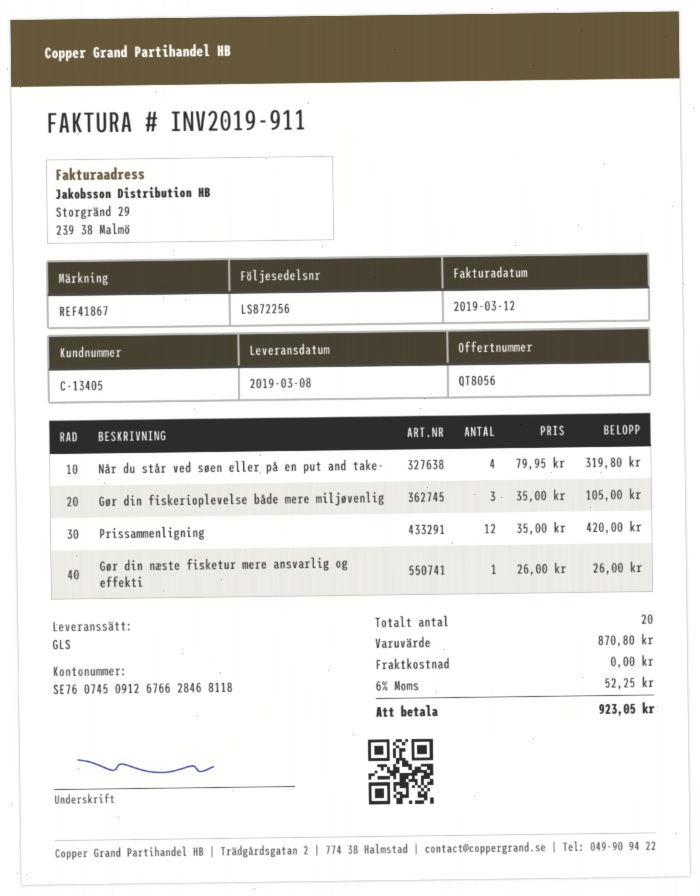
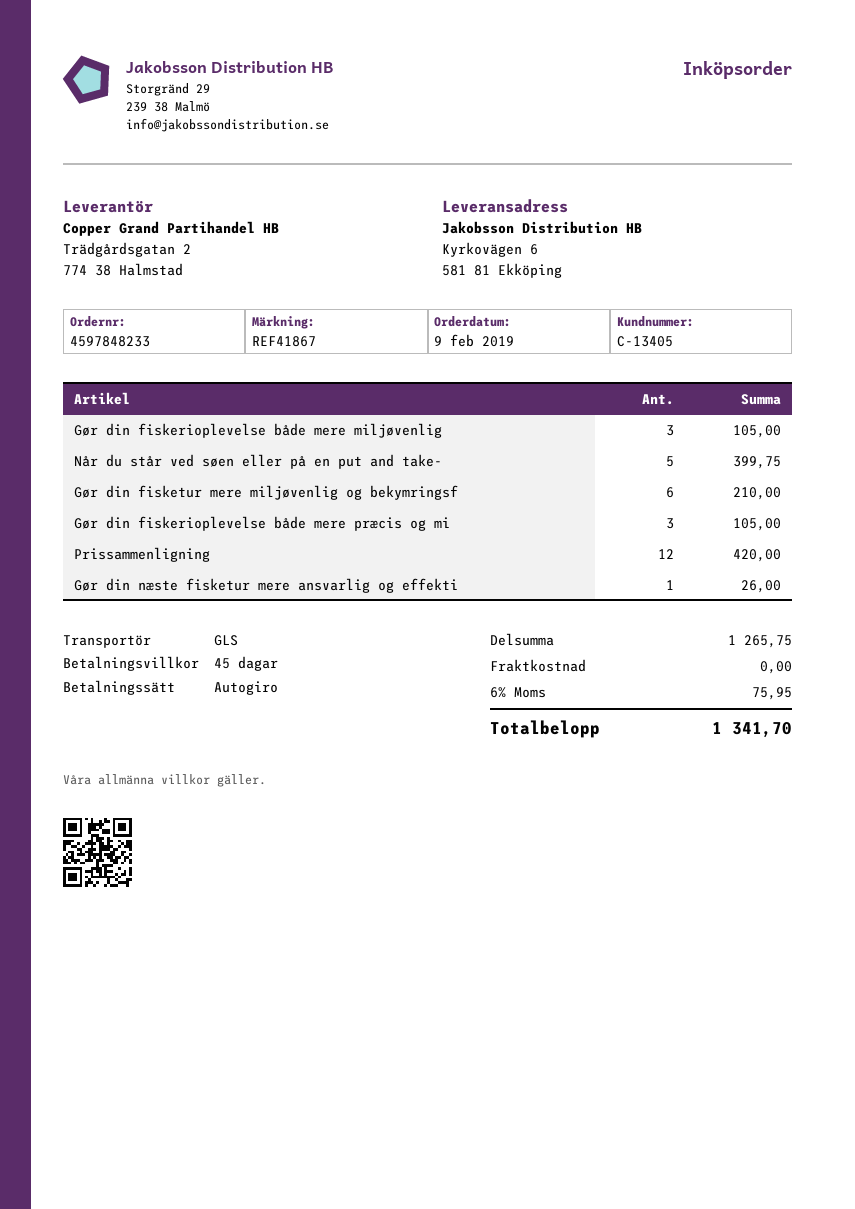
Når du står ved søen eller på en put and take-: 4 for 319.80 -> 5 for 399.75
Gør din fisketur mere miljøvenlig og bekymringsf: none -> 6 for 210.00
Gør din fiskerioplevelse både mere præcis og mi: none -> 3 for 105.00
subtotal: 870.80 -> 1265.75
tax: 6% = 52.25 -> 6% = 75.95
total: 923.05 -> 1341.70

